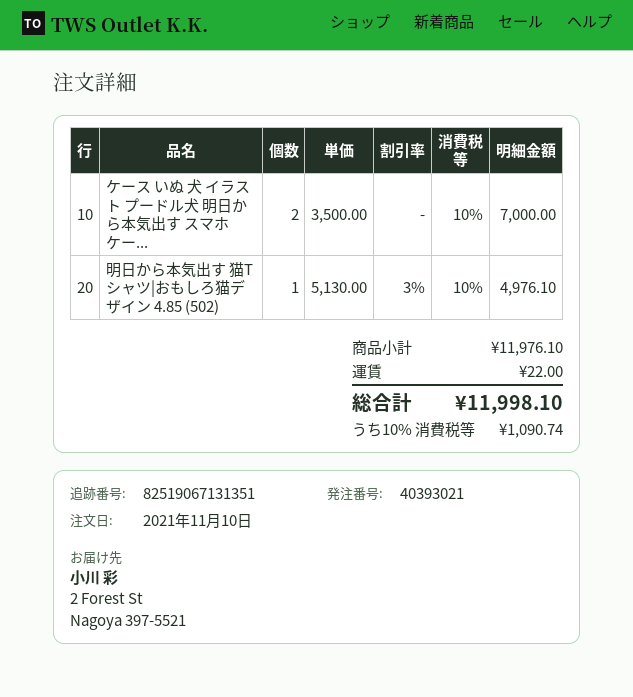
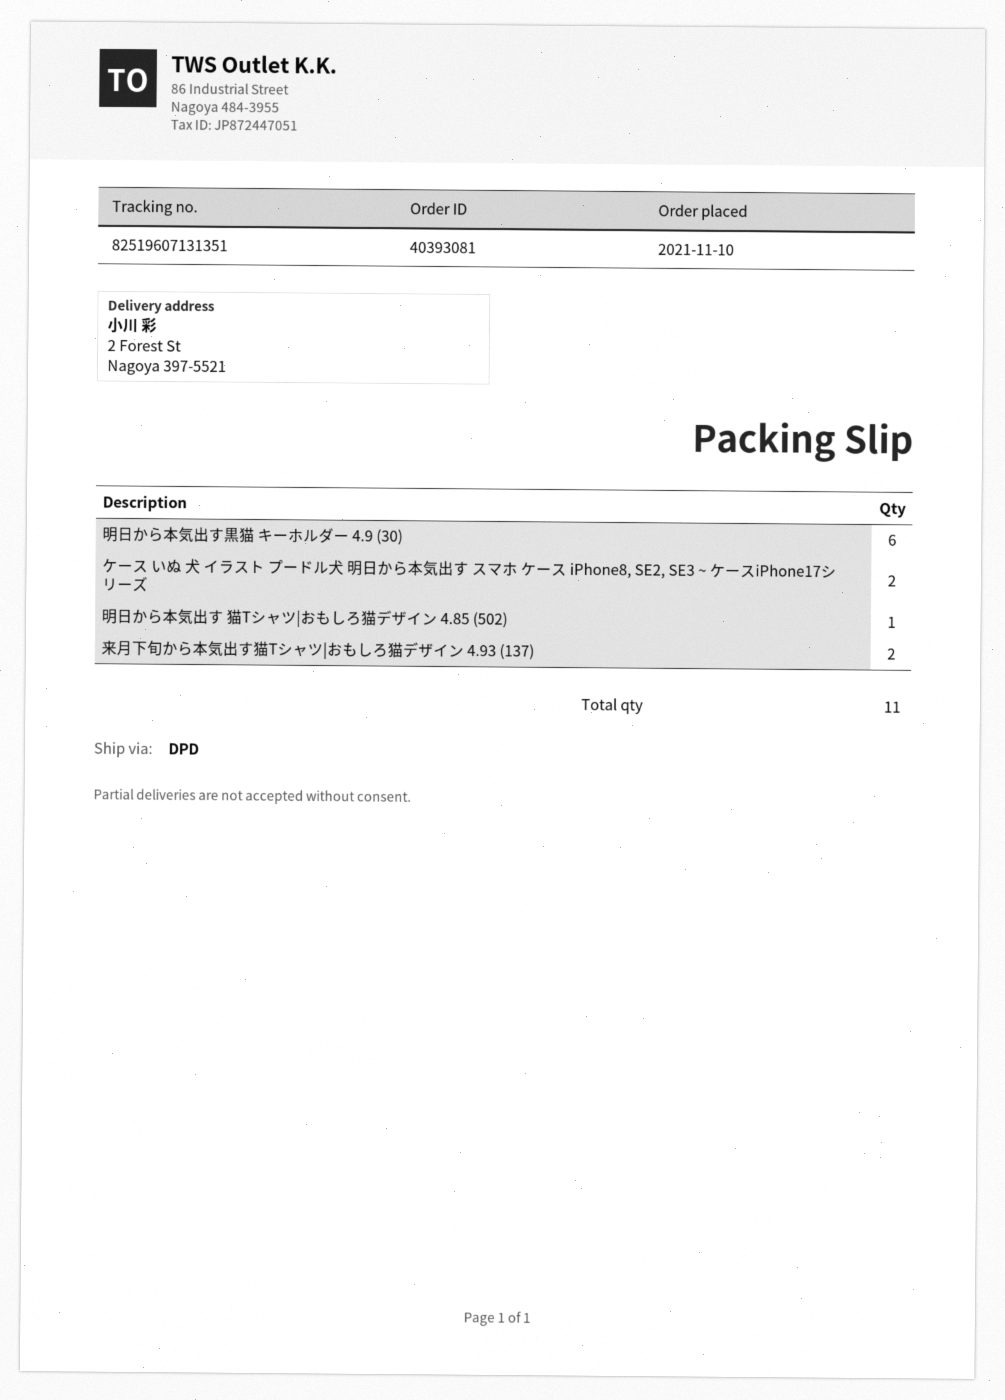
order number: 40393021 -> 40393081
tracking number: 82519067131351 -> 82519607131351
明日から本気出す黒猫 キーホルダー 4.9 (30): none -> 6
来月下旬から本気出す猫Tシャツ|おもしろ猫デザイン 4.93 (137): none -> 2

